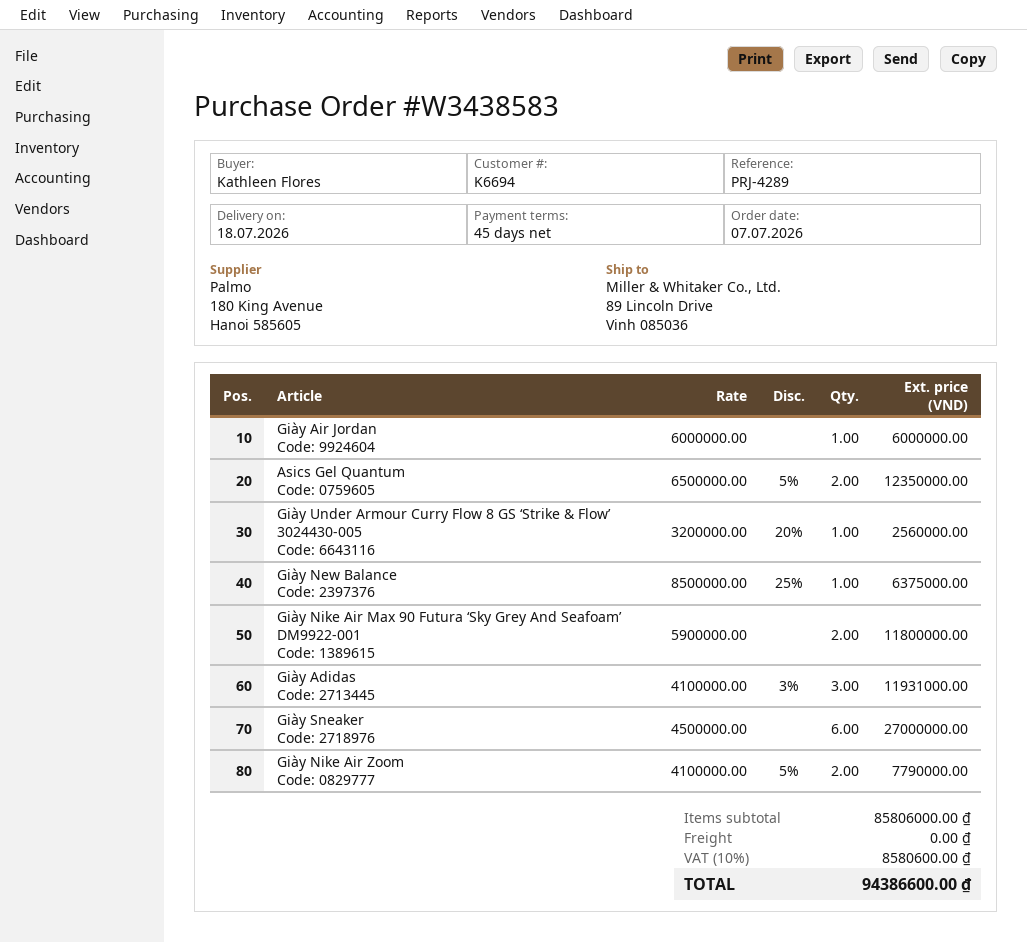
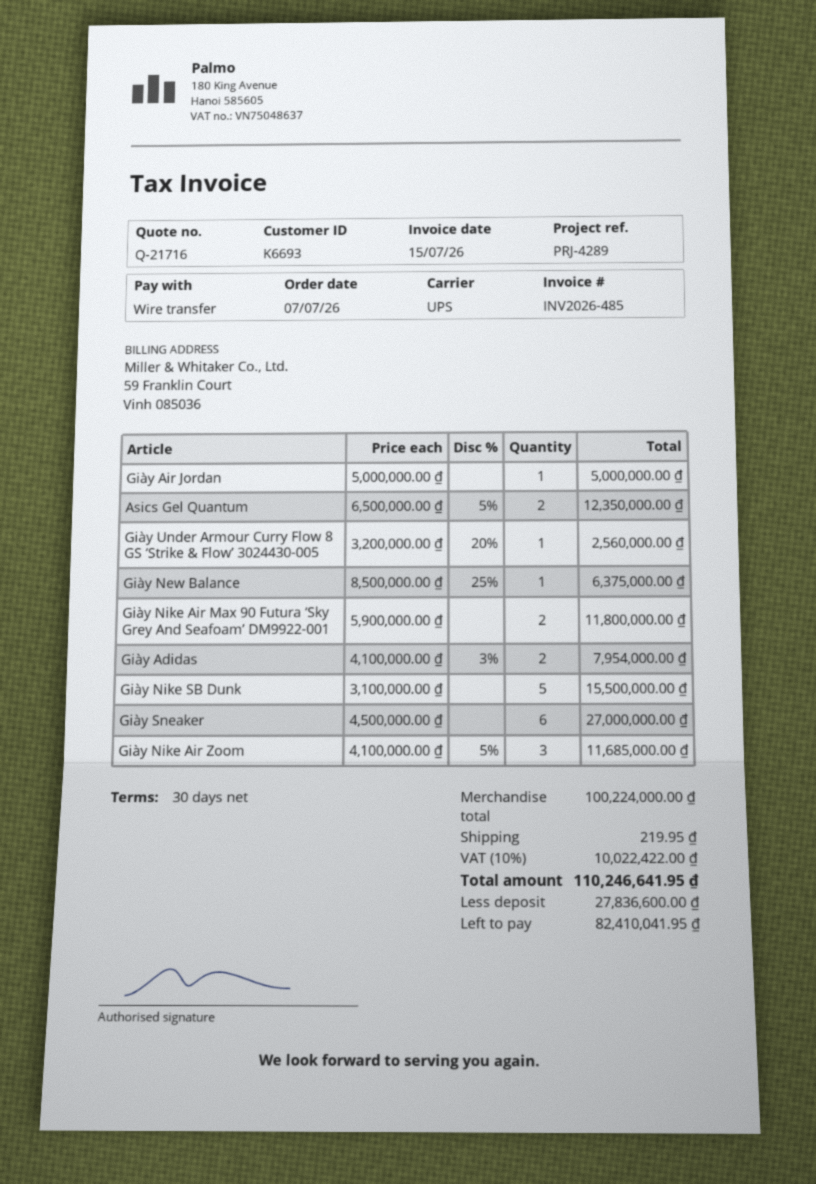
payment terms: 45 days -> 30 days
customer number: K6694 -> K6693
Giày Air Jordan: 1 x 6000000.00 = 6000000.00 -> 1 x 5000000.00 = 5000000.00
Giày Adidas: 3 x 4100000.00 - 3% = 11931000.00 -> 2 x 4100000.00 - 3% = 7954000.00
Giày Nike Air Zoom: 2 x 4100000.00 - 5% = 7790000.00 -> 3 x 4100000.00 - 5% = 11685000.00
Giày Nike SB Dunk: none -> 5 x 3100000.00 = 15500000.00
subtotal: 85806000.00 -> 100224000.00
shipping: 0.00 -> 219.95
tax: 10% = 8580600.00 -> 10% = 10022422.00
total: 94386600.00 -> 110246641.95

